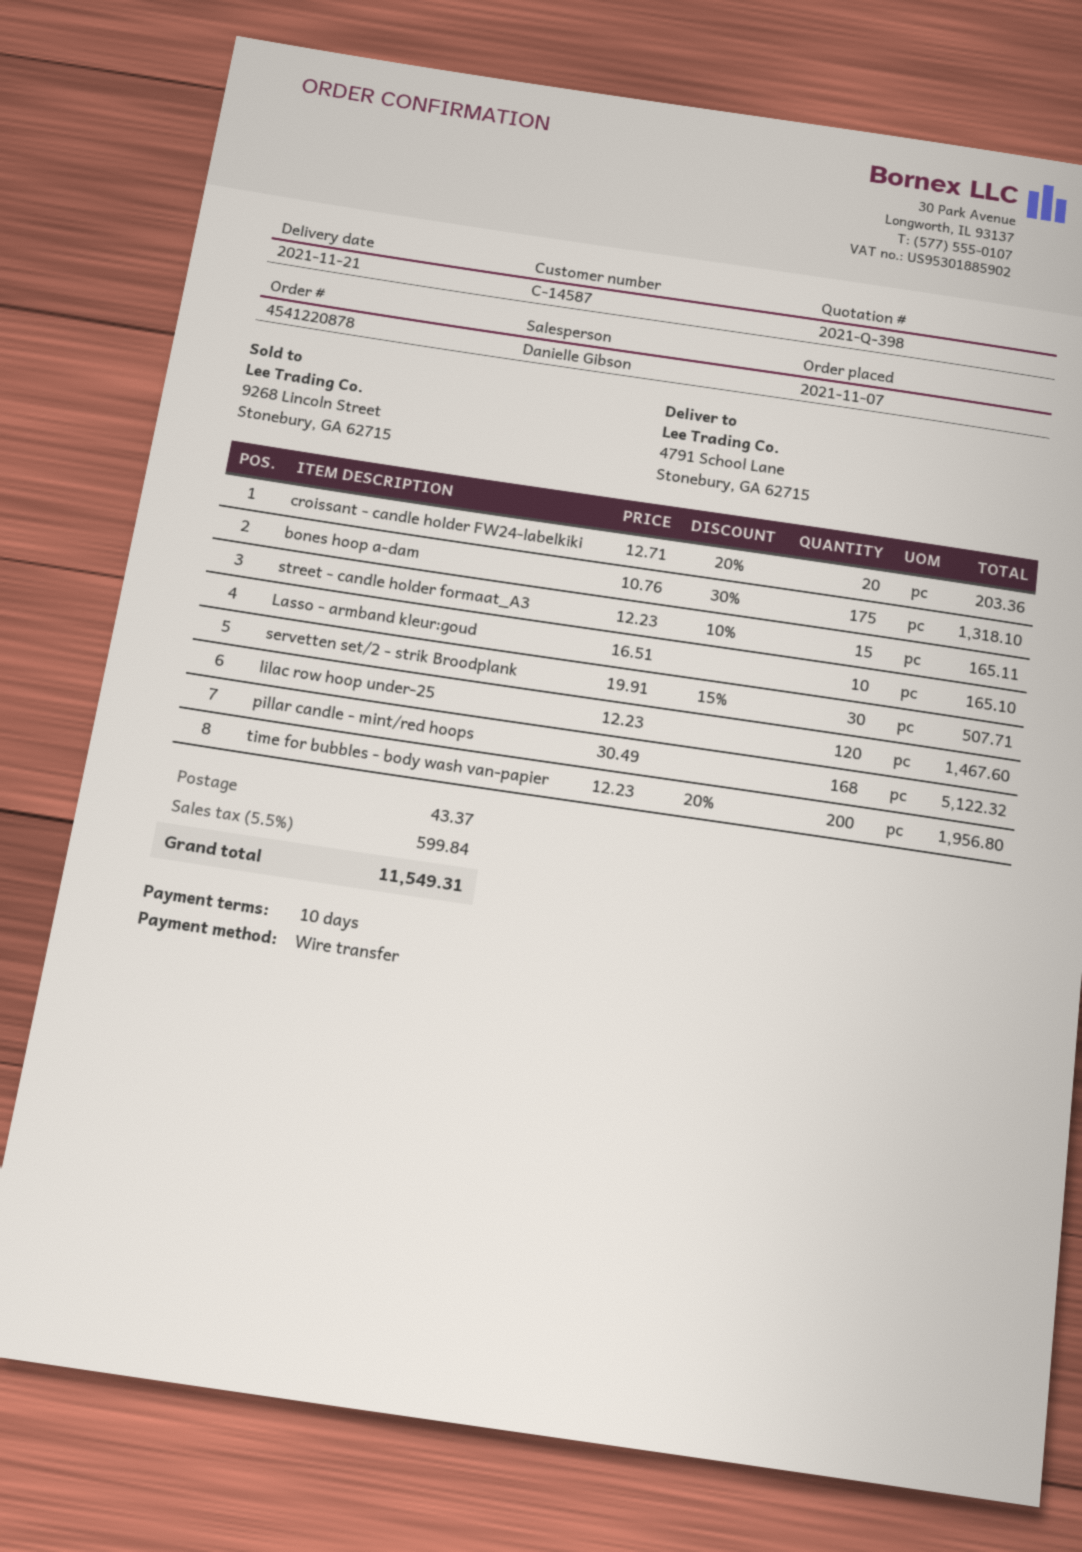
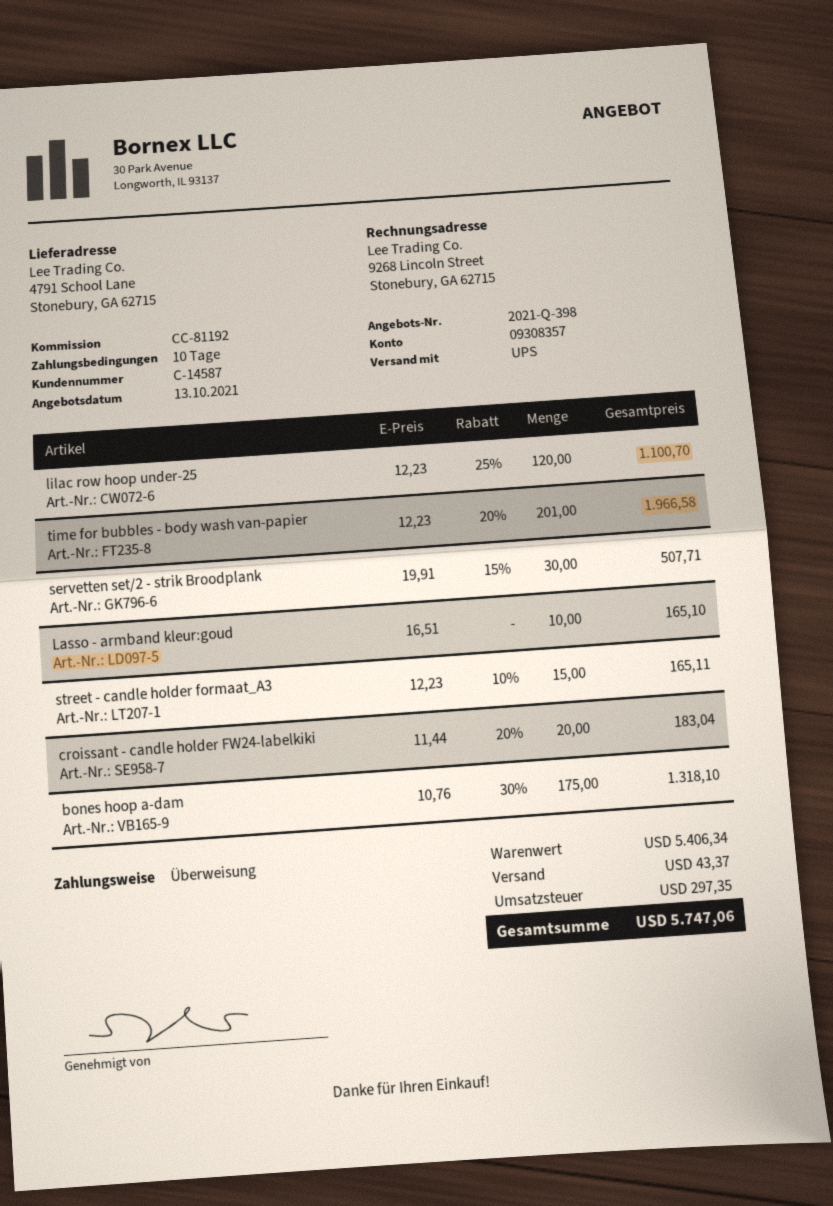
croissant - candle holder FW24-labelkiki: 20 x 12.71 - 20% = 203.36 -> 20 x 11.44 - 20% = 183.04
lilac row hoop under-25: 120 x 12.23 = 1467.60 -> 120 x 12.23 - 25% = 1100.70
pillar candle - mint/red hoops: 168 x 30.49 = 5122.32 -> none
time for bubbles - body wash van-papier: 200 x 12.23 - 20% = 1956.80 -> 201 x 12.23 - 20% = 1966.58
tax: 599.84 -> 297.35
total: 11549.31 -> 5747.06

